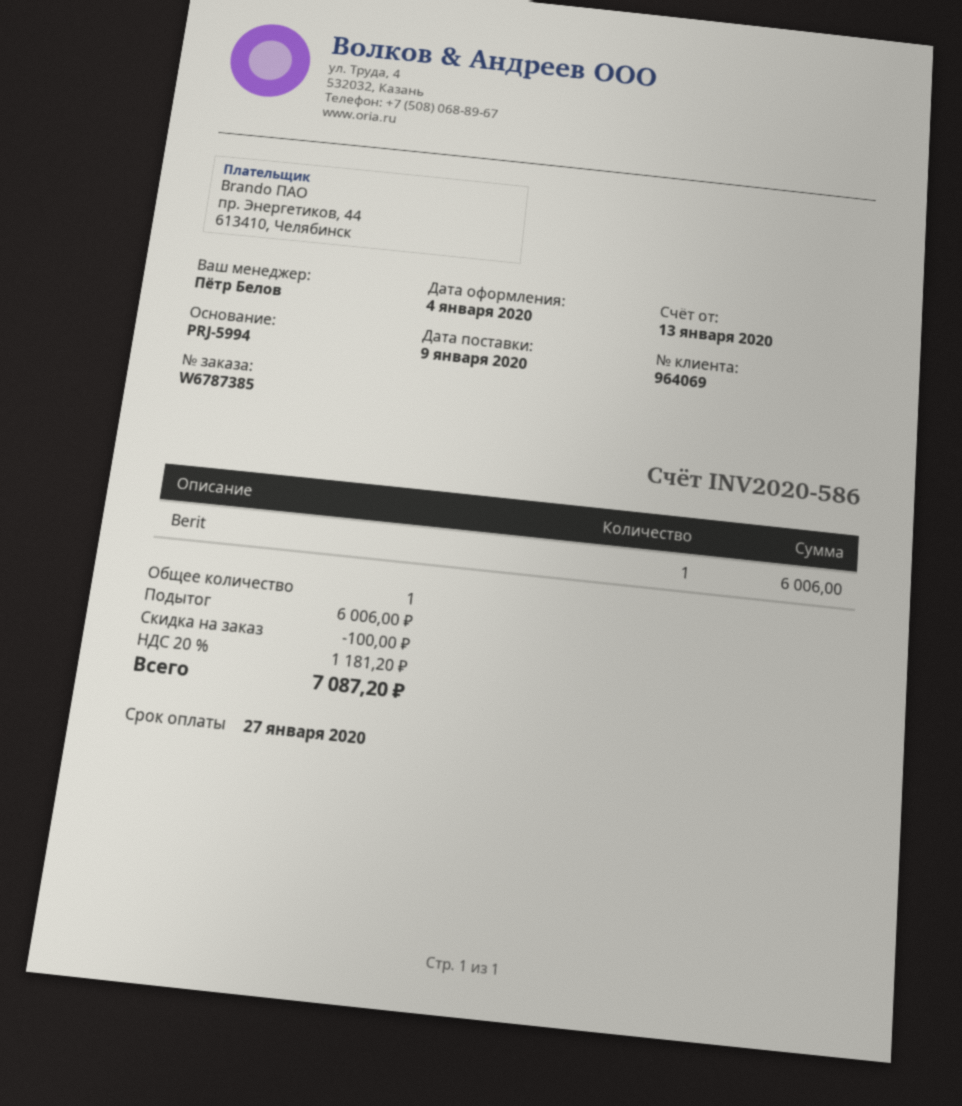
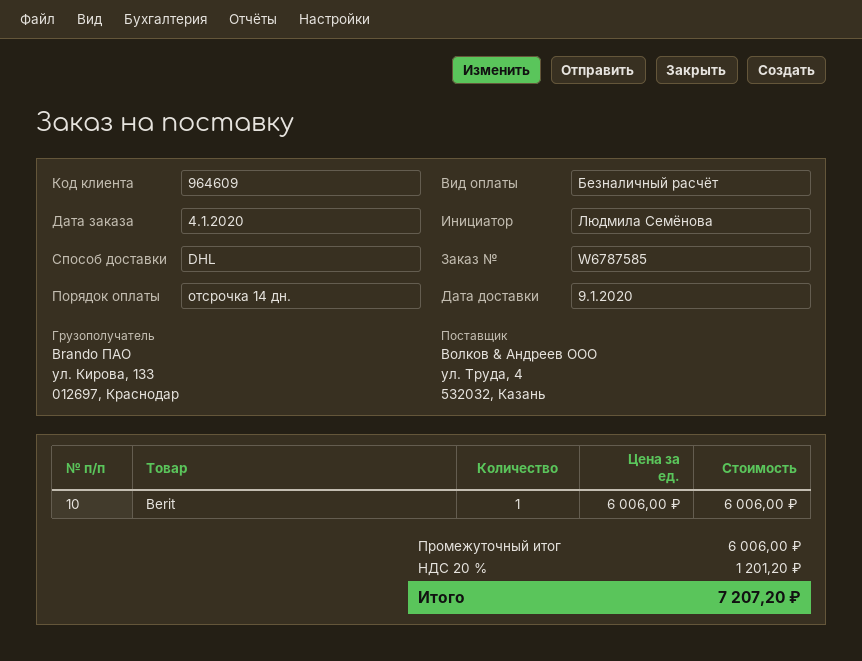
order number: W6787385 -> W6787585
customer number: 964069 -> 964609
discount: 100.00 -> none
tax: 20% = 1181.20 -> 20% = 1201.20
total: 7087.20 -> 7207.20

